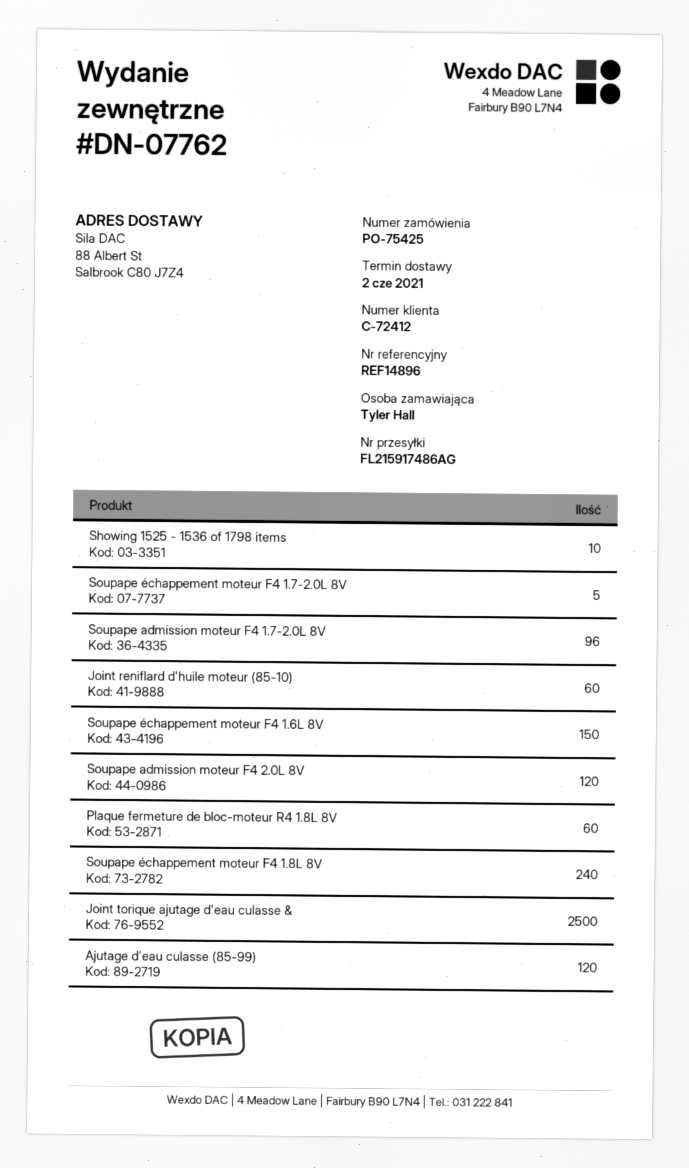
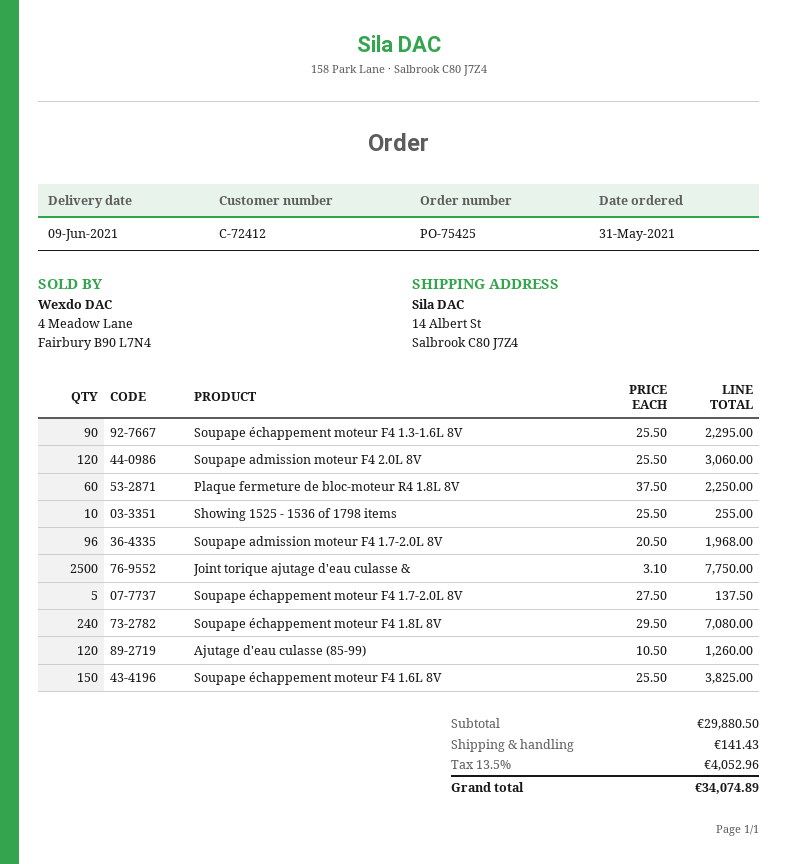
delivery date: 2021-06-02 -> 2021-06-09
ship to: 88 Albert St, Salbrook C80 J7Z4 -> 14 Albert St, Salbrook C80 J7Z4
Joint reniflard d'huile moteur (85-10): 60 -> none
Soupape échappement moteur F4 1.3-1.6L 8V: none -> 90

